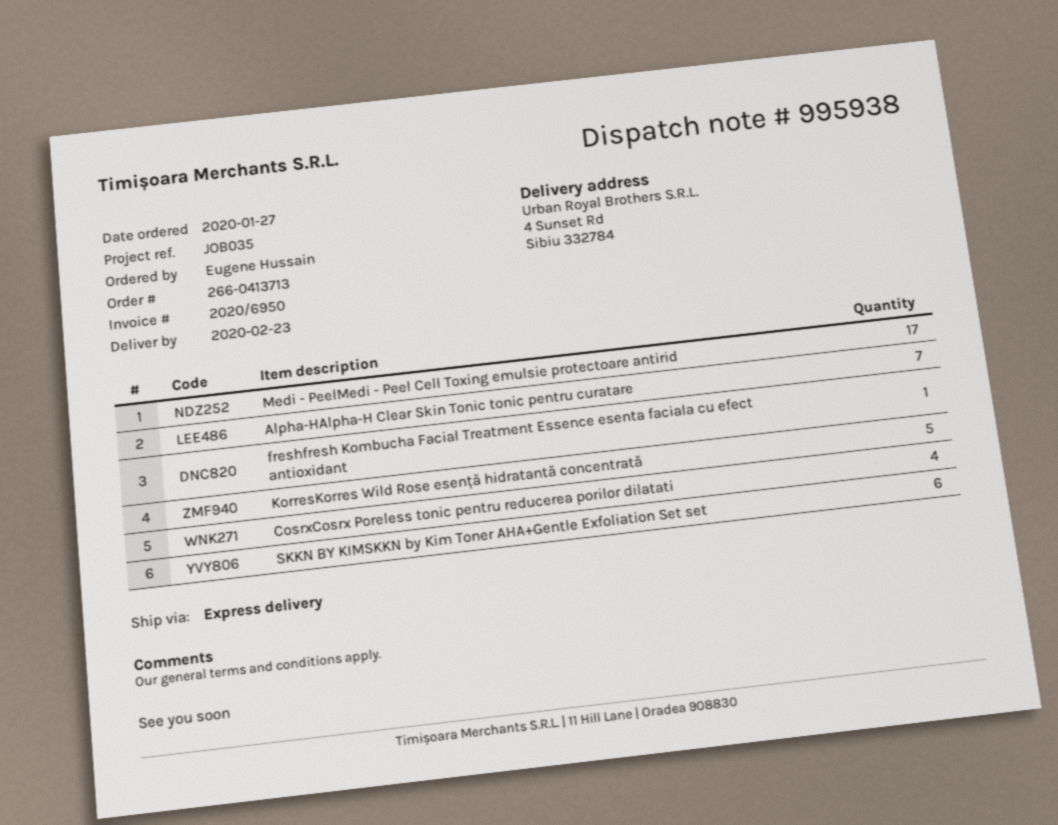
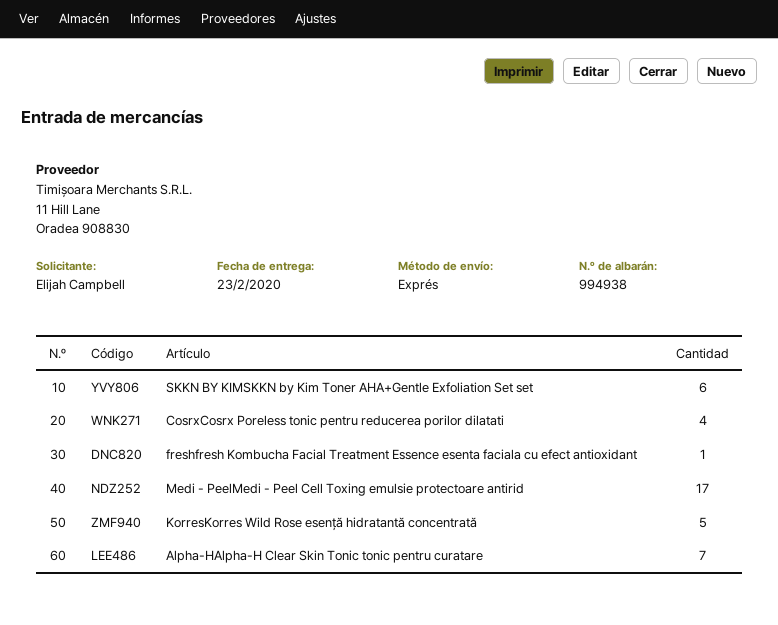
delivery note number: 995938 -> 994938
ordered by: Eugene Hussain -> Elijah Campbell

